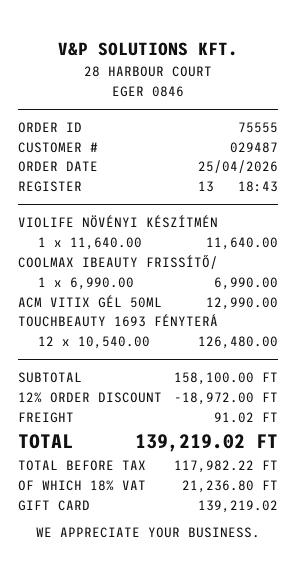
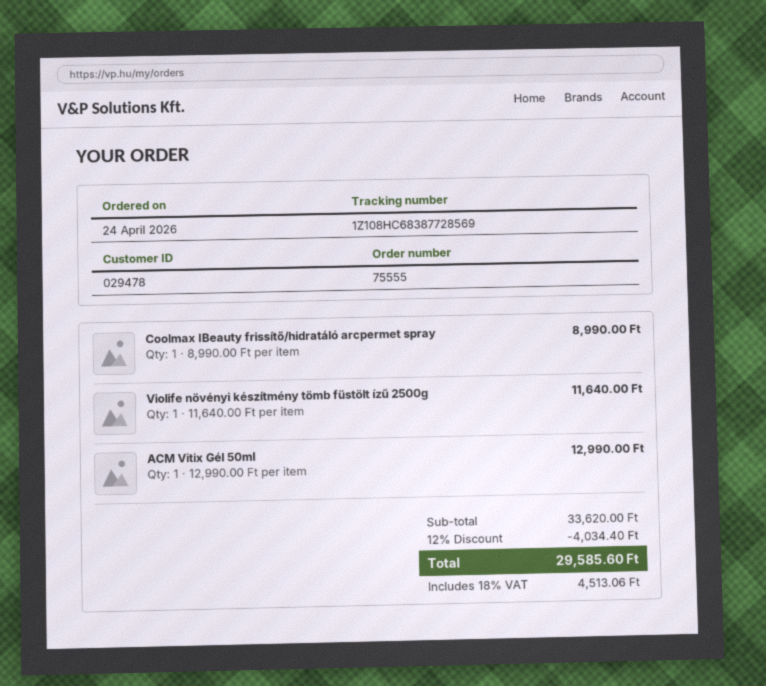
order date: 2026-04-25 -> 2026-04-24
customer number: 029487 -> 029478
COOLMAX IBEAUTY FRISSÍTŐ/: 1 x 6990.00 = 6990.00 -> 1 x 8990.00 = 8990.00
TOUCHBEAUTY 1693 FÉNYTERÁ: 12 x 10540.00 = 126480.00 -> none
subtotal: 158100.00 -> 33620.00
discount: 12% = 18972.00 -> 12% = 4034.40
shipping: 91.02 -> none
tax: 18% = 21236.80 -> 18% = 4513.06
total: 139219.02 -> 29585.60

